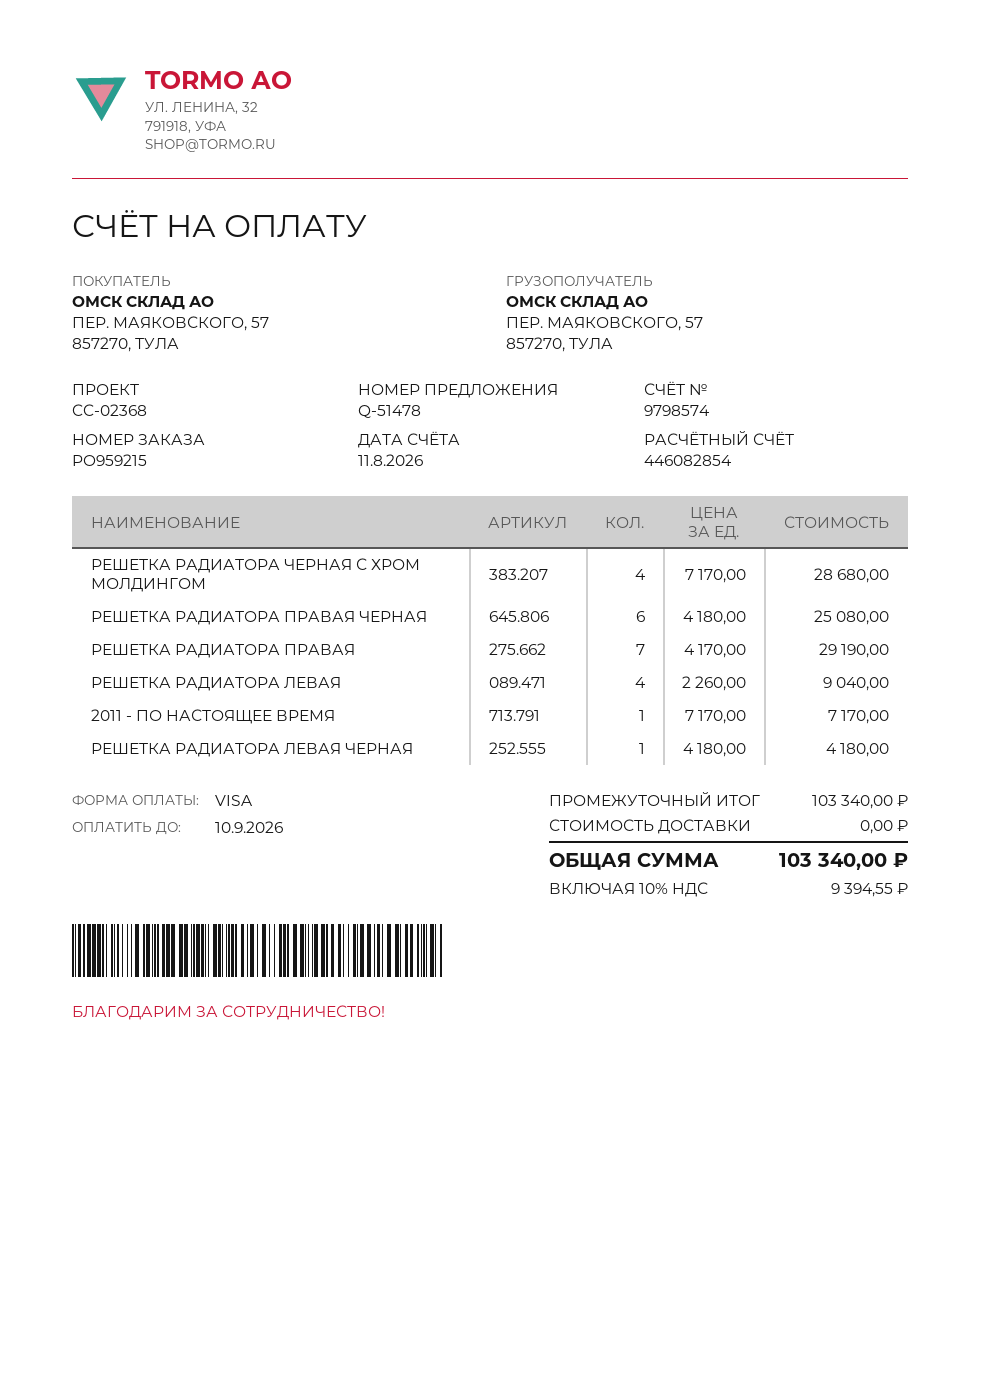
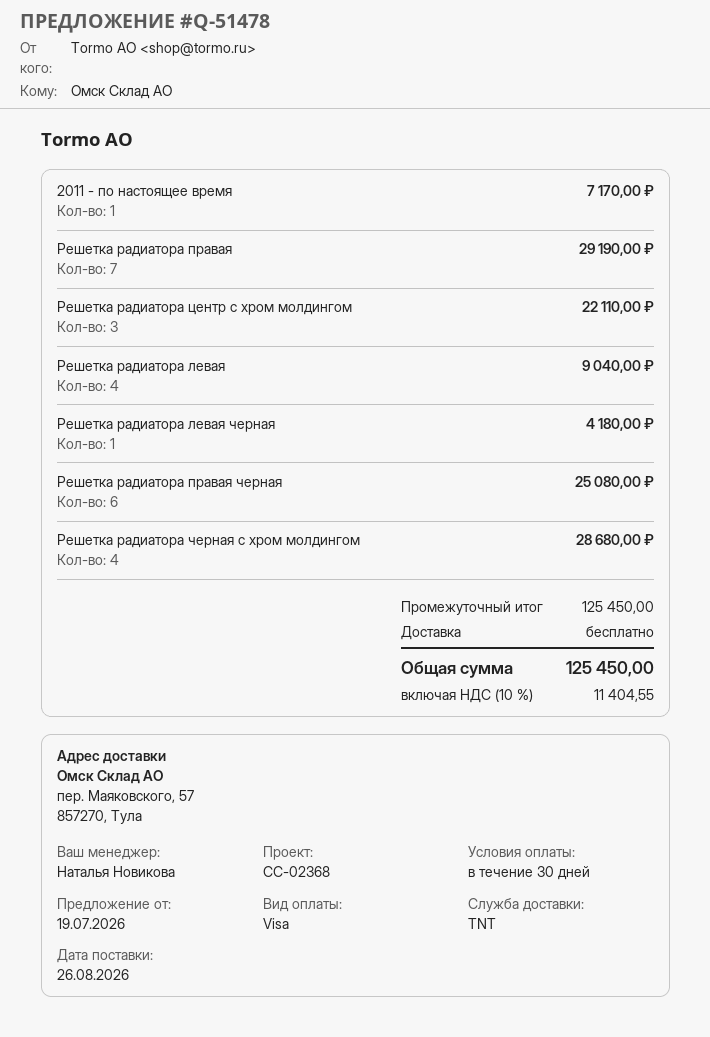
Решетка радиатора центр с хром молдингом: none -> 3 for 22110.00
subtotal: 103340.00 -> 125450.00
tax: 10% = 9394.55 -> 10% = 11404.55
total: 103340.00 -> 125450.00

